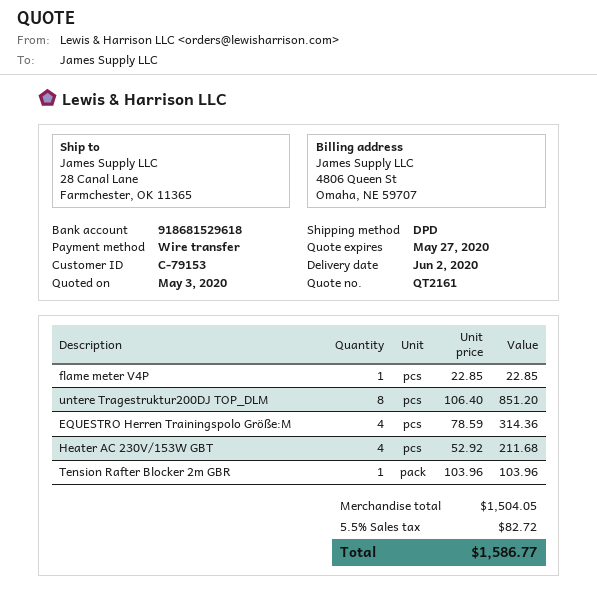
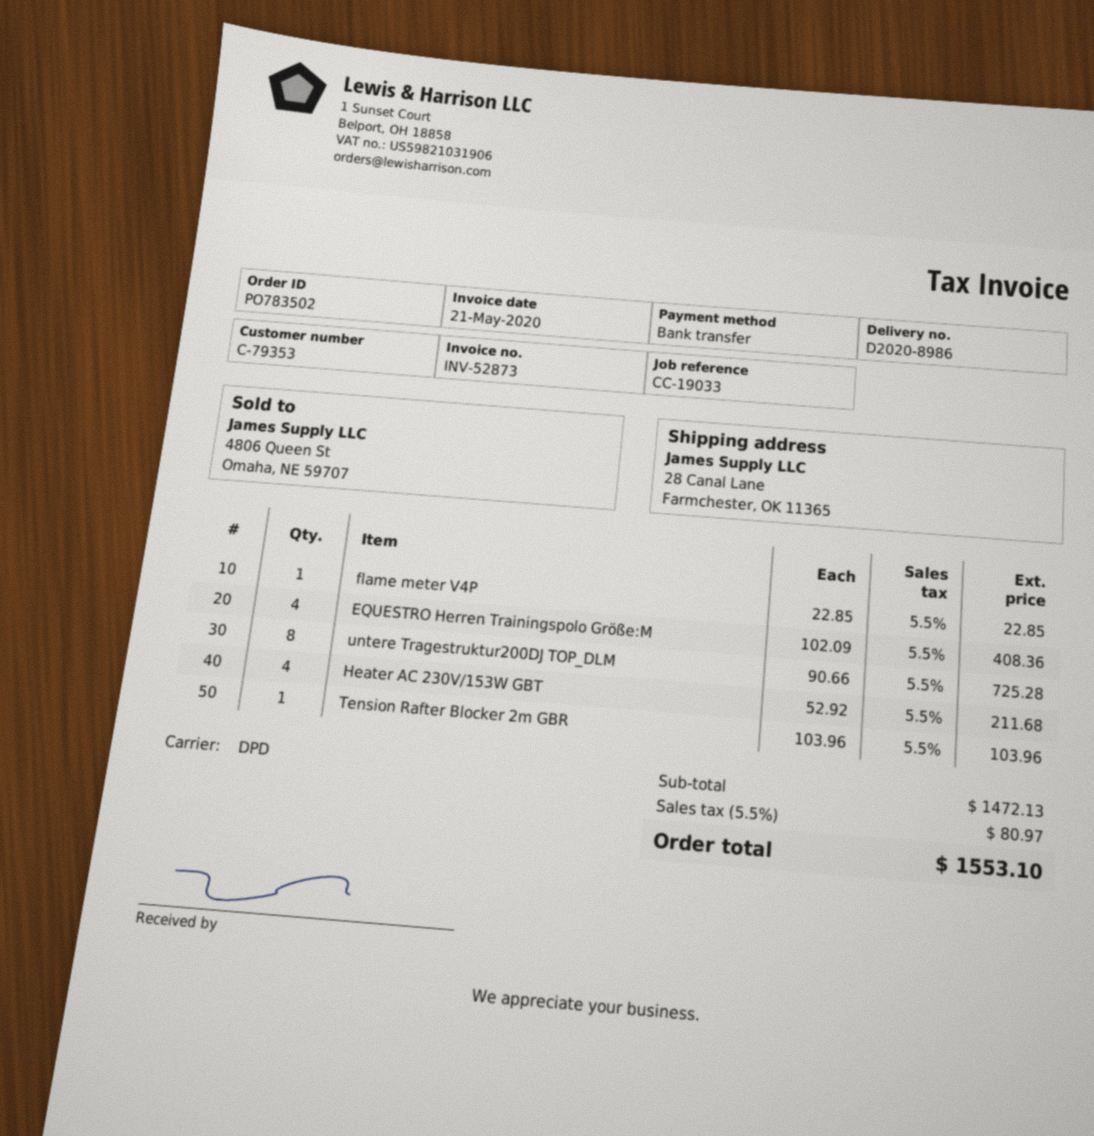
customer number: C-79153 -> C-79353
untere Tragestruktur200DJ TOP_DLM: 8 x 106.40 = 851.20 -> 8 x 90.66 = 725.28
EQUESTRO Herren Trainingspolo Größe:M: 4 x 78.59 = 314.36 -> 4 x 102.09 = 408.36
subtotal: 1504.05 -> 1472.13
tax: 5.5% = 82.72 -> 5.5% = 80.97
total: 1586.77 -> 1553.10

